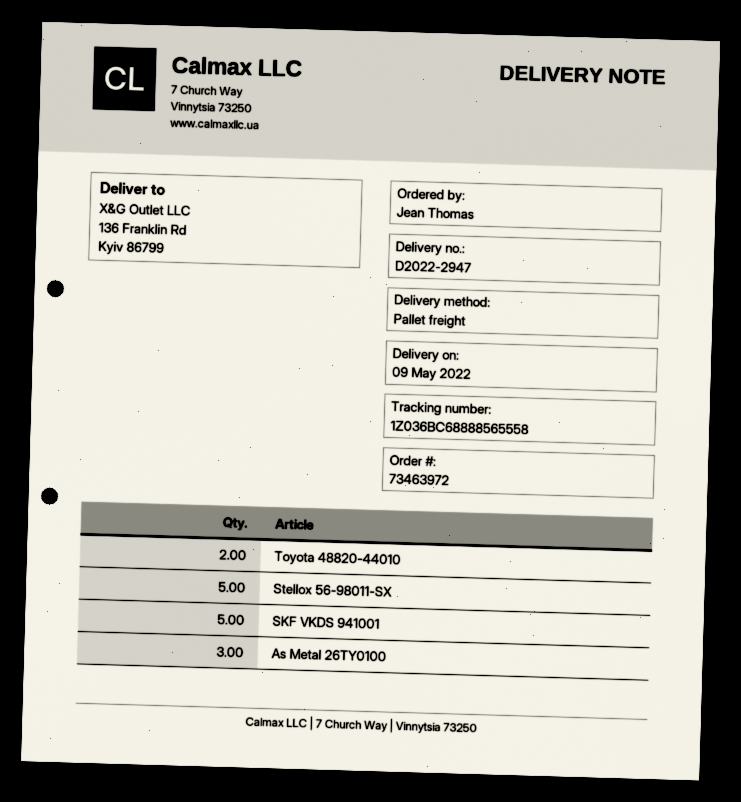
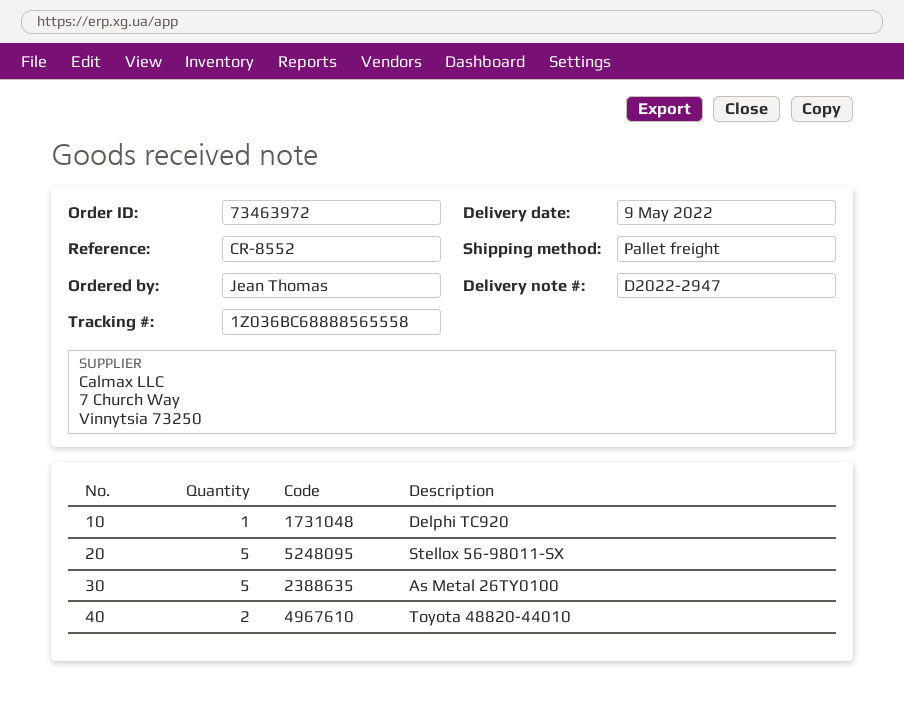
SKF VKDS 941001: 5 -> none
As Metal 26TY0100: 3 -> 5
Delphi TC920: none -> 1

